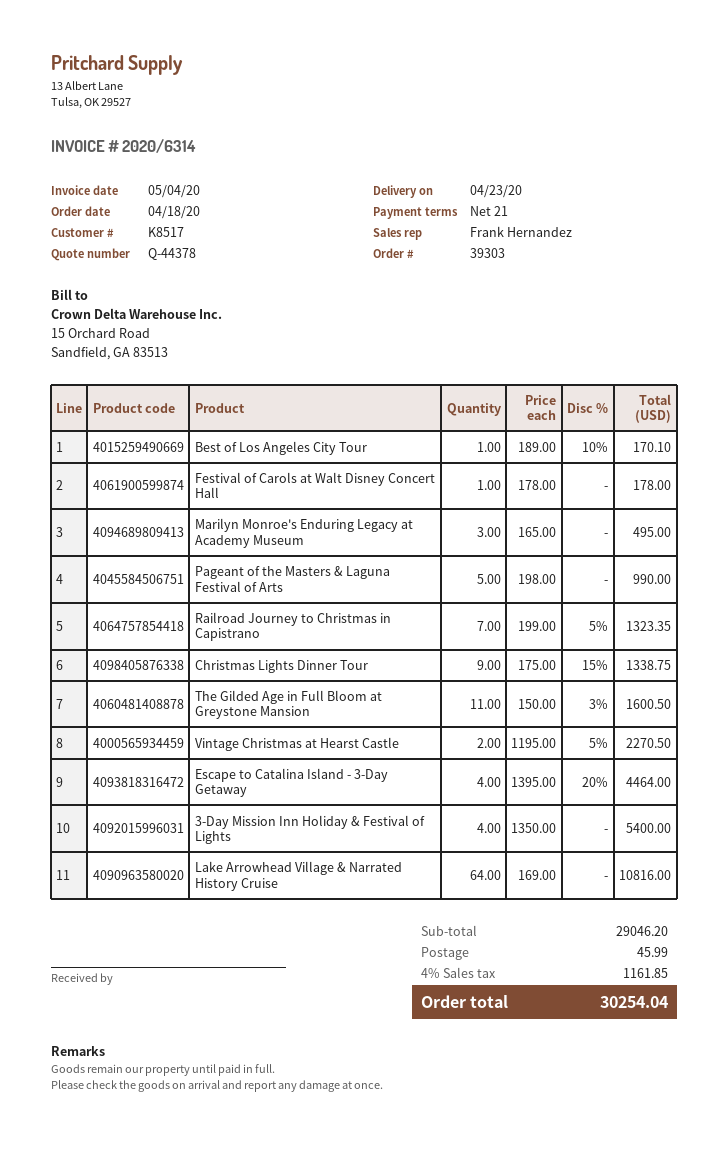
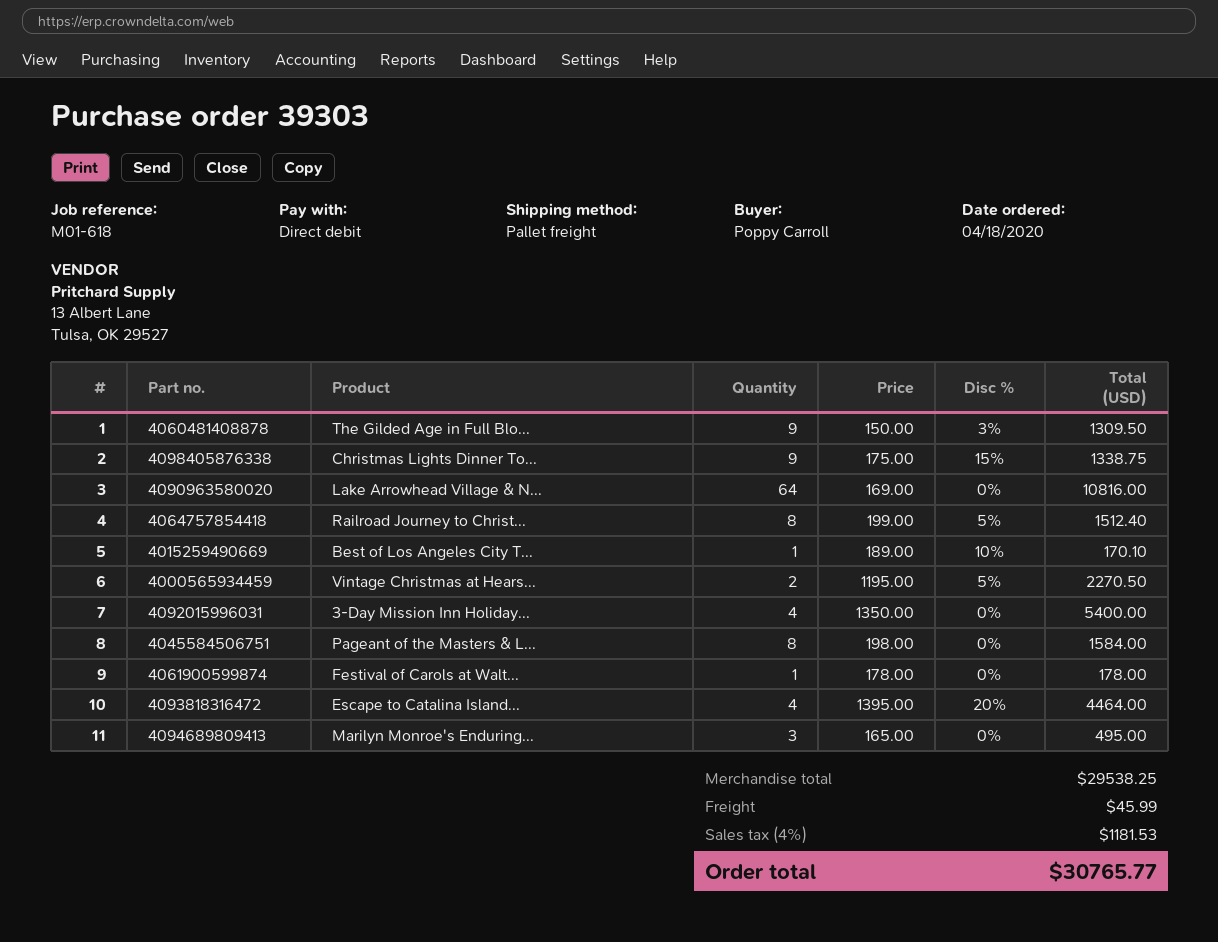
Pageant of the Masters & Laguna Festival of Arts: 5 x 198.00 = 990.00 -> 8 x 198.00 = 1584.00
Railroad Journey to Christmas in Capistrano: 7 x 199.00 - 5% = 1323.35 -> 8 x 199.00 - 5% = 1512.40
The Gilded Age in Full Bloom at Greystone Mansion: 11 x 150.00 - 3% = 1600.50 -> 9 x 150.00 - 3% = 1309.50
subtotal: 29046.20 -> 29538.25
tax: 4% = 1161.85 -> 4% = 1181.53
total: 30254.04 -> 30765.77

